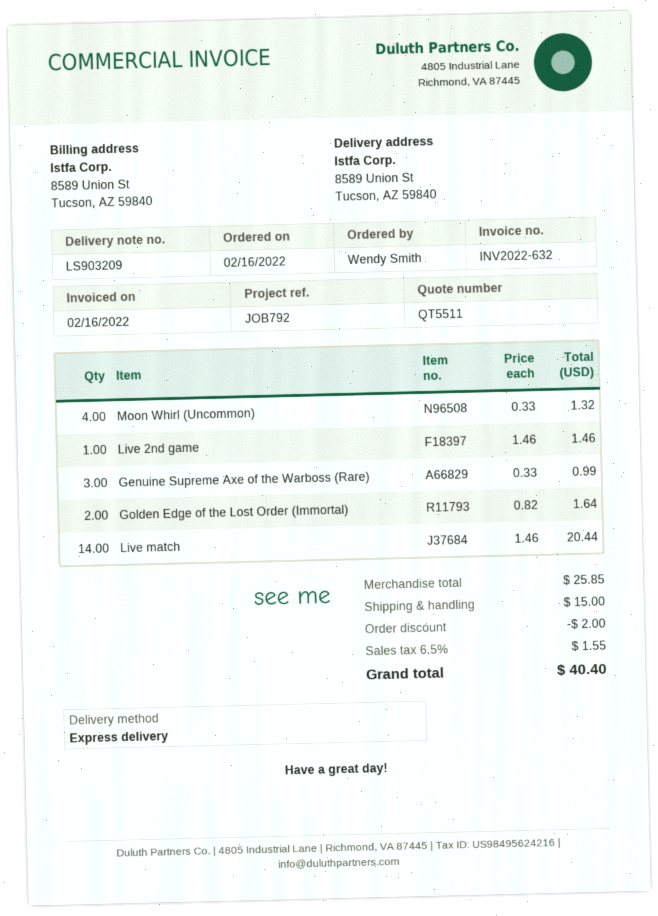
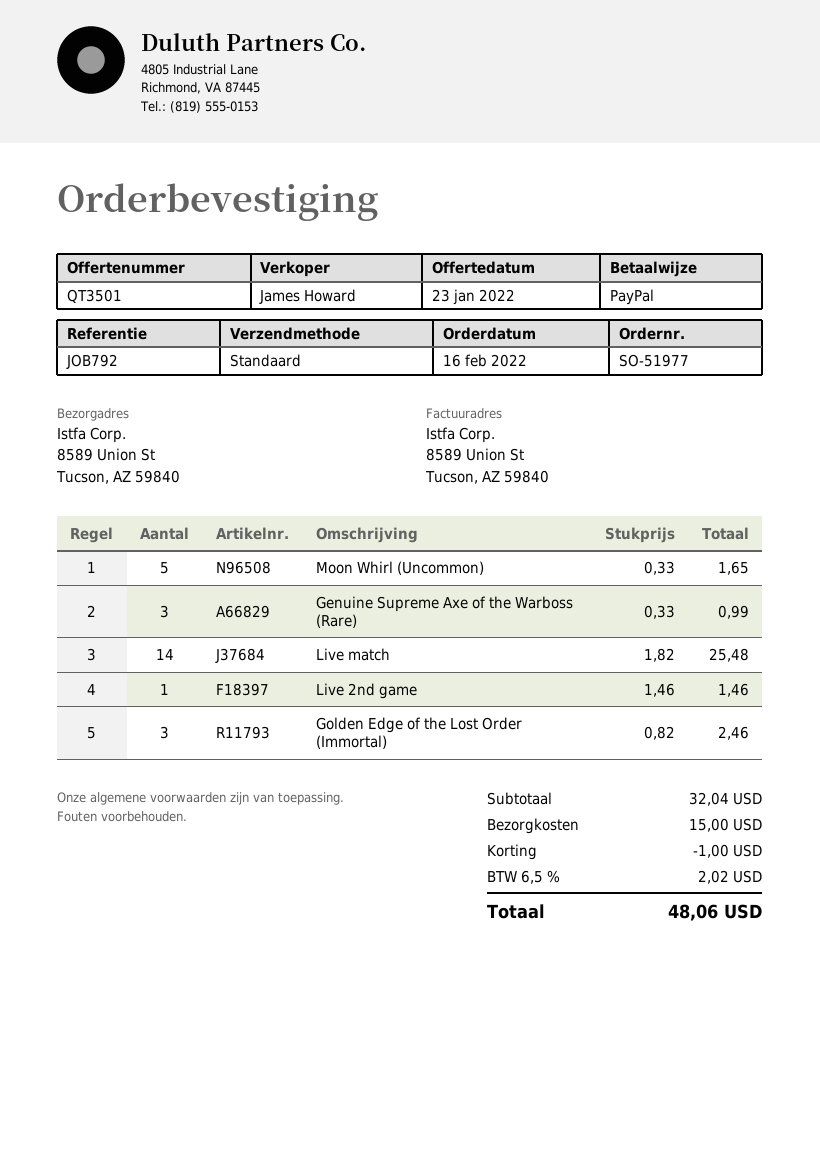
quote number: QT5511 -> QT3501
shipping method: express -> standard
Moon Whirl (Uncommon): 4 x 0.33 = 1.32 -> 5 x 0.33 = 1.65
Golden Edge of the Lost Order (Immortal): 2 x 0.82 = 1.64 -> 3 x 0.82 = 2.46
Live match: 14 x 1.46 = 20.44 -> 14 x 1.82 = 25.48
subtotal: 25.85 -> 32.04
discount: 2.00 -> 1.00
tax: 6.5% = 1.55 -> 6.5% = 2.02
total: 40.40 -> 48.06

